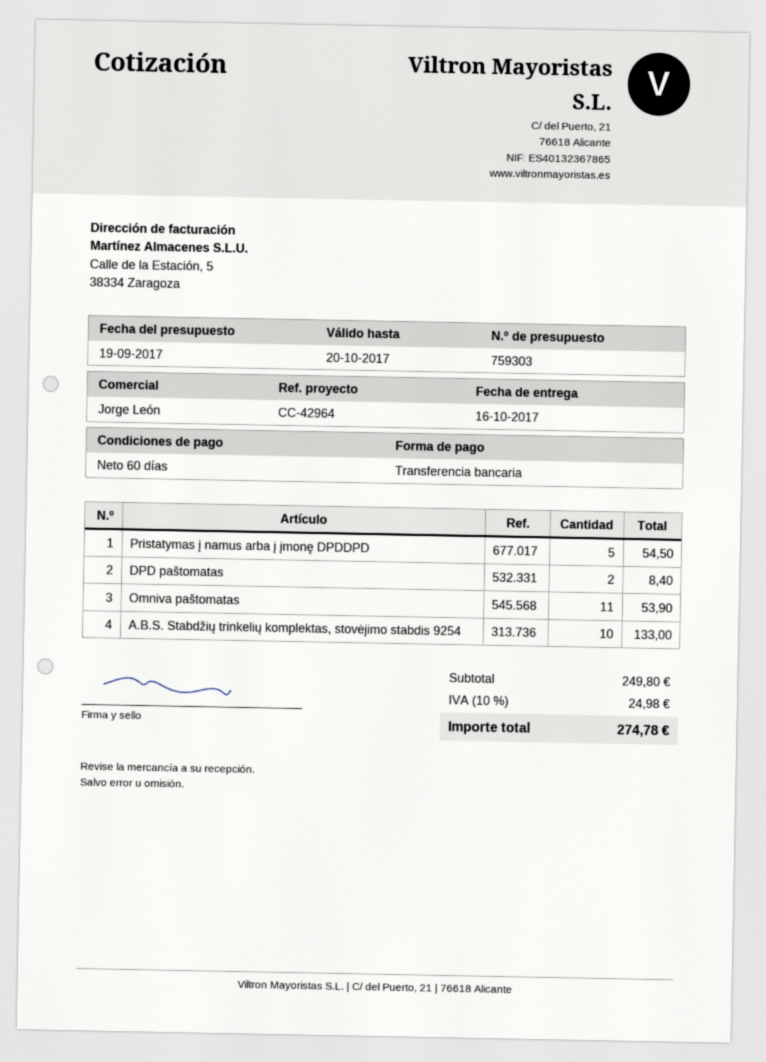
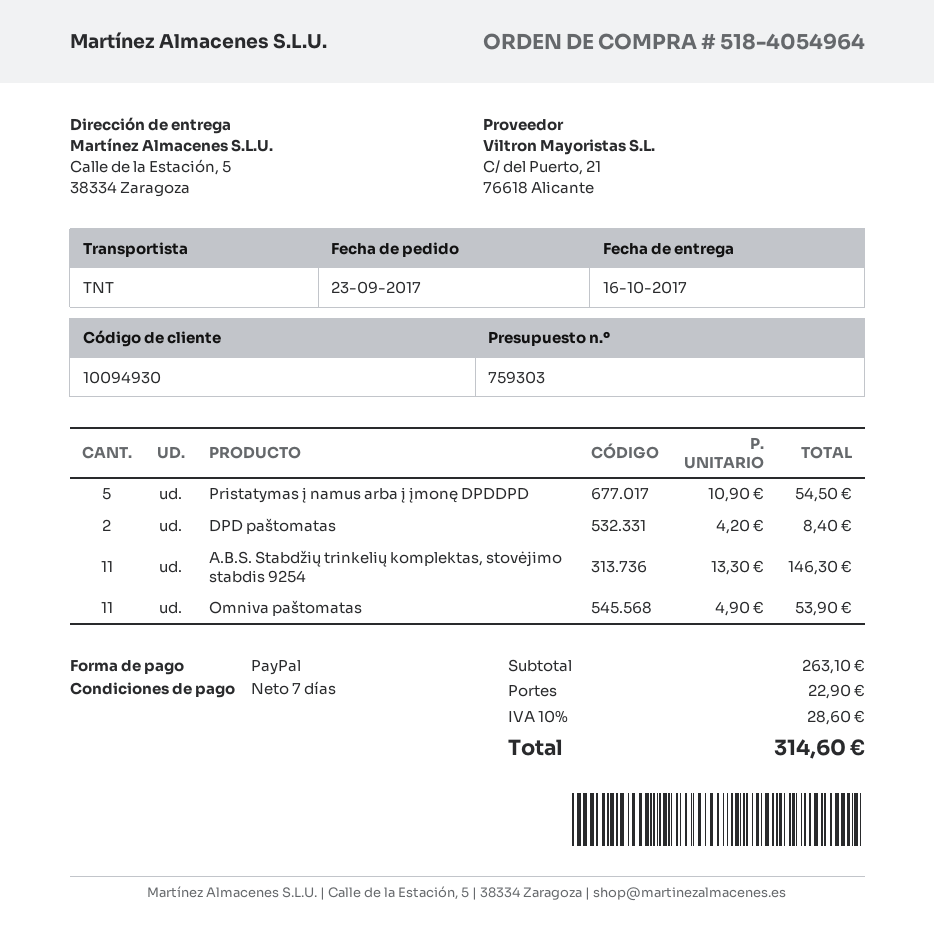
payment terms: 60 days -> 7 days
payment method: bank transfer -> PayPal
A.B.S. Stabdžių trinkelių komplektas, stovėjimo stabdis 9254: 10 for 133.00 -> 11 for 146.30
subtotal: 249.80 -> 263.10
shipping: none -> 22.90
tax: 10% = 24.98 -> 10% = 28.60
total: 274.78 -> 314.60

